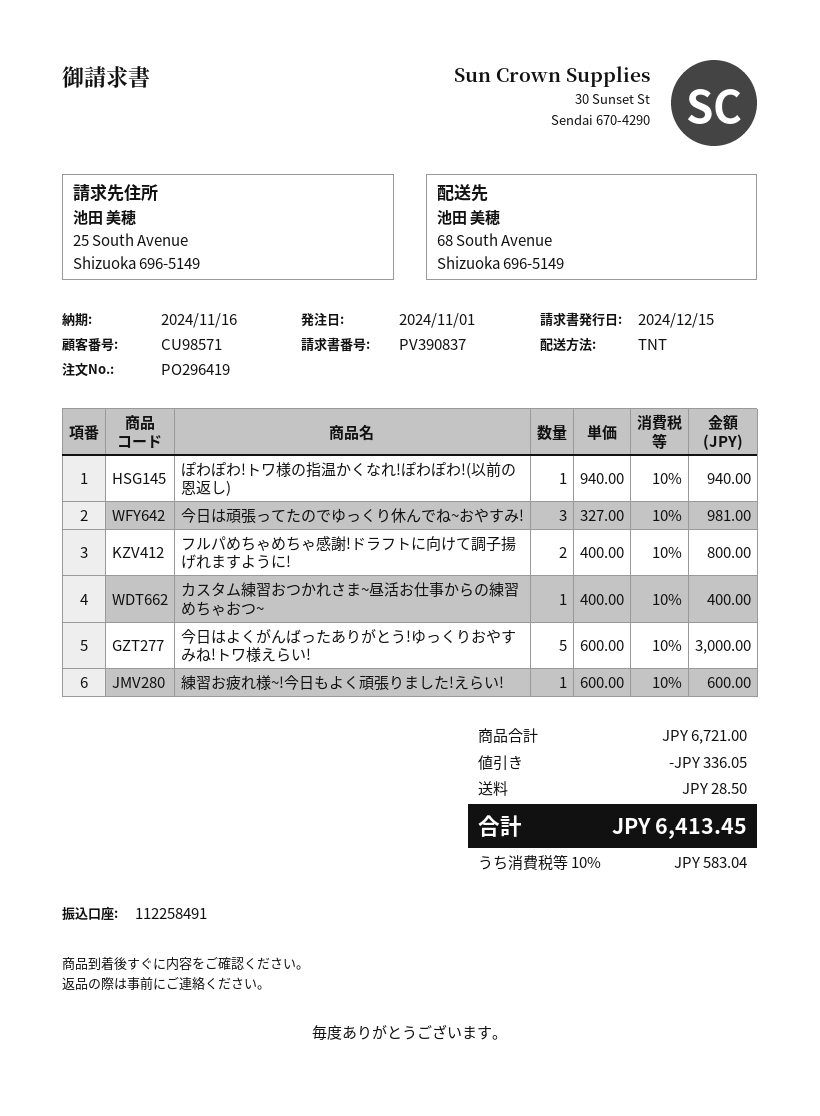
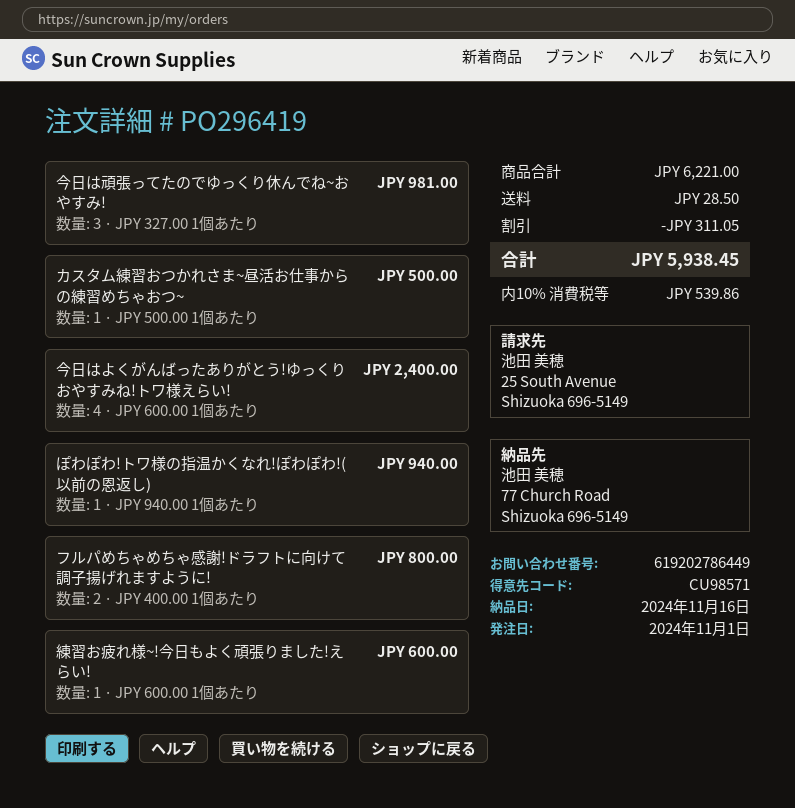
ship to: 68 South Avenue, Shizuoka 696-5149 -> 77 Church Road, Shizuoka 696-5149
カスタム練習おつかれさま~昼活お仕事からの練習めちゃおつ~: 1 x 400.00 = 400.00 -> 1 x 500.00 = 500.00
今日はよくがんばったありがとう!ゆっくりおやすみね!トワ様えらい!: 5 x 600.00 = 3000.00 -> 4 x 600.00 = 2400.00
subtotal: 6721.00 -> 6221.00
discount: 336.05 -> 311.05
tax: 10% = 583.04 -> 10% = 539.86
total: 6413.45 -> 5938.45

